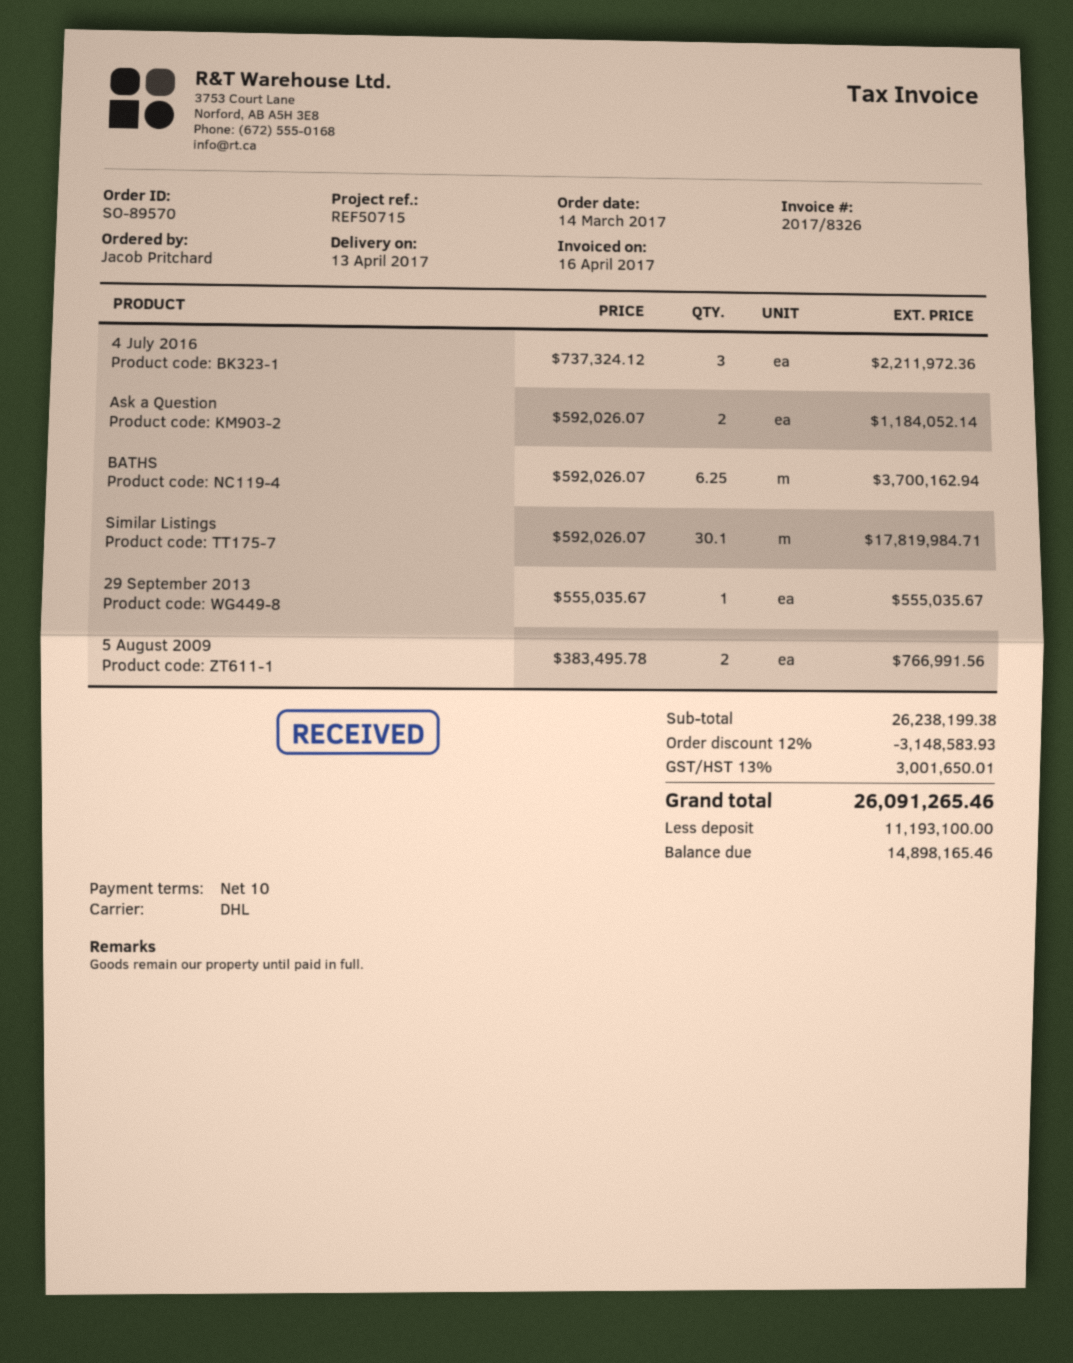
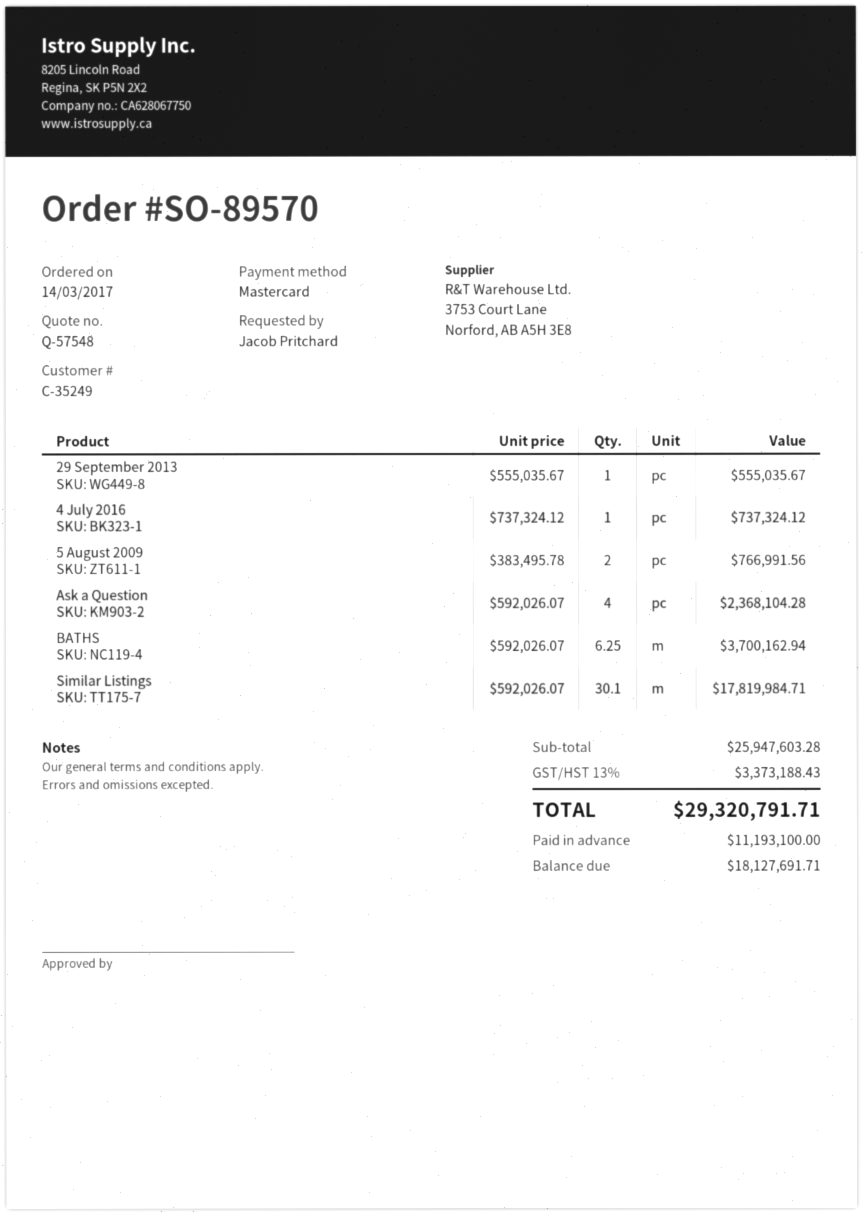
4 July 2016: 3 x 737324.12 = 2211972.36 -> 1 x 737324.12 = 737324.12
Ask a Question: 2 x 592026.07 = 1184052.14 -> 4 x 592026.07 = 2368104.28
subtotal: 26238199.38 -> 25947603.28
discount: 12% = 3148583.93 -> none
tax: 13% = 3001650.01 -> 13% = 3373188.43
total: 26091265.46 -> 29320791.71
balance: 14898165.46 -> 18127691.71

